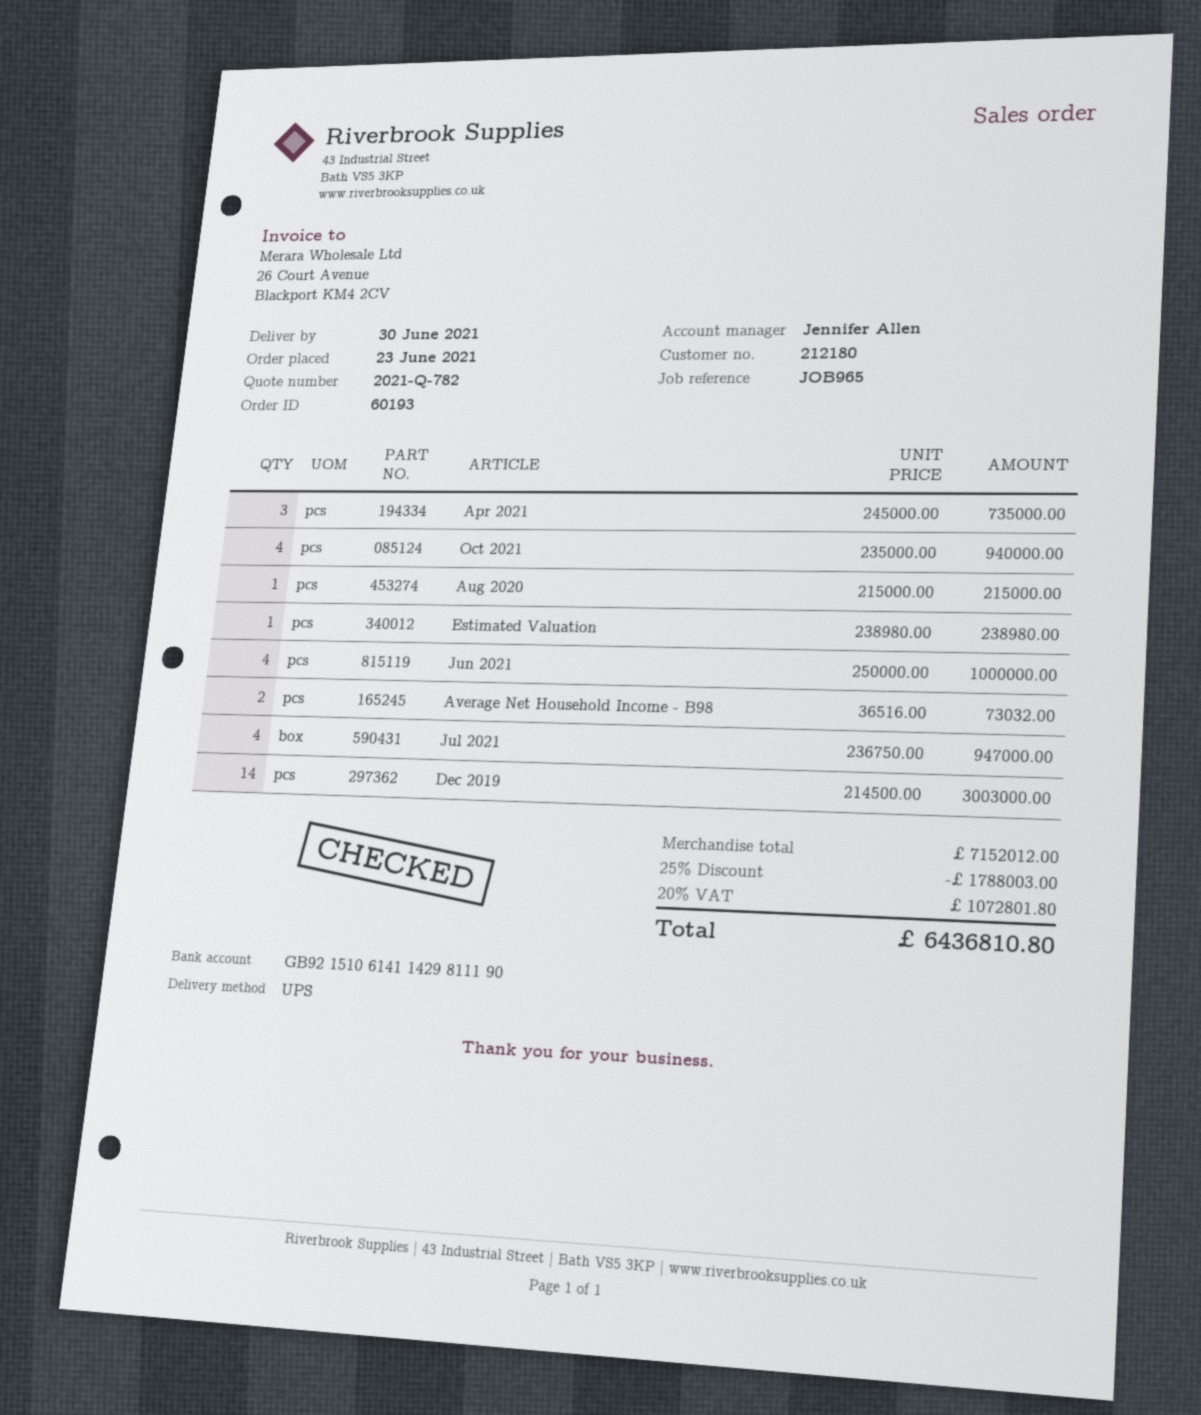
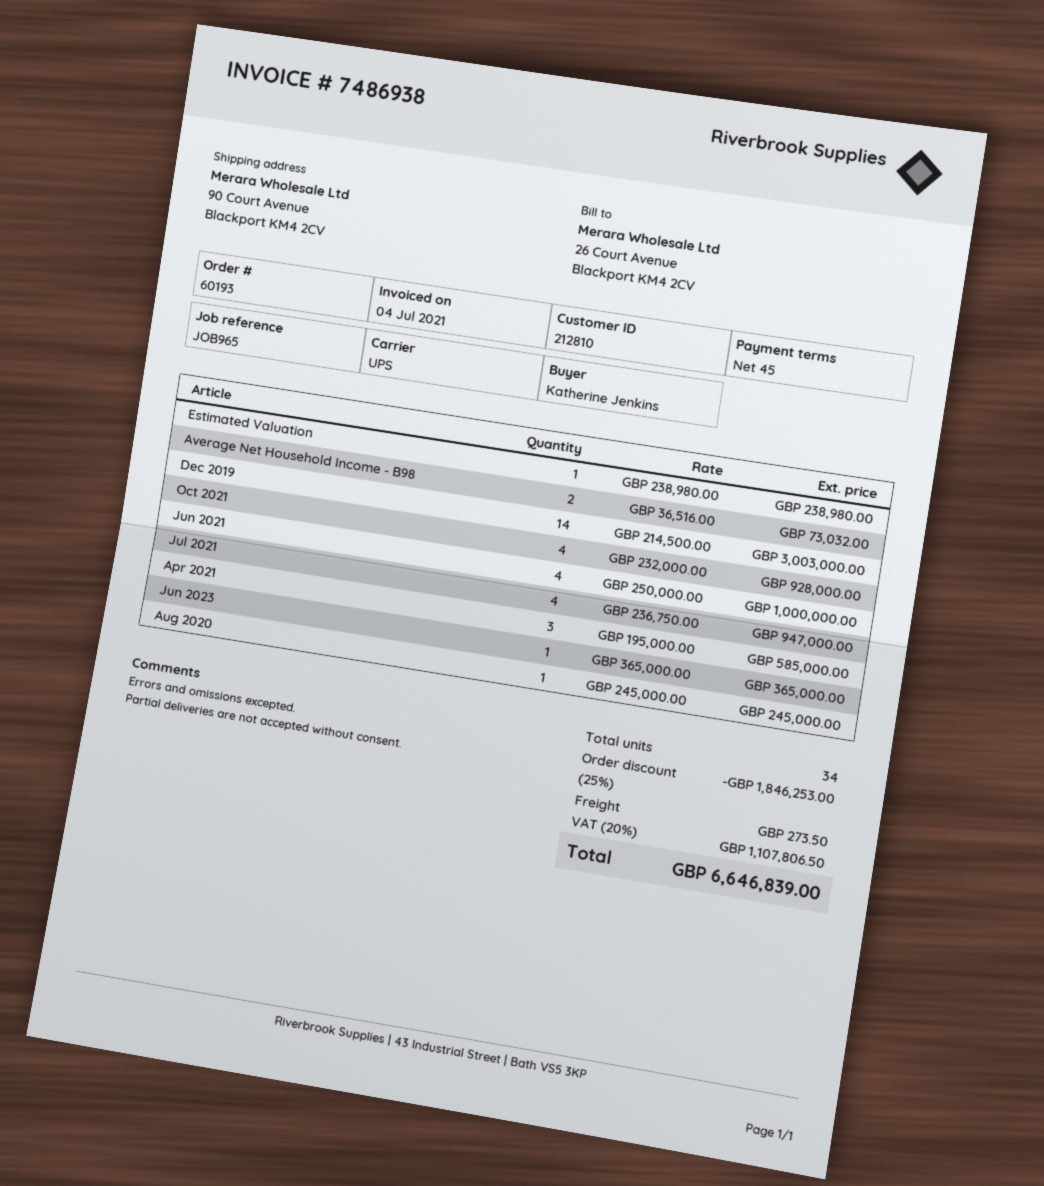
customer number: 212180 -> 212810
Apr 2021: 3 x 245000.00 = 735000.00 -> 3 x 195000.00 = 585000.00
Oct 2021: 4 x 235000.00 = 940000.00 -> 4 x 232000.00 = 928000.00
Aug 2020: 1 x 215000.00 = 215000.00 -> 1 x 245000.00 = 245000.00
Jun 2023: none -> 1 x 365000.00 = 365000.00
discount: 25% = 1788003.00 -> 25% = 1846253.00
shipping: none -> 273.50
tax: 20% = 1072801.80 -> 20% = 1107806.50
total: 6436810.80 -> 6646839.00

